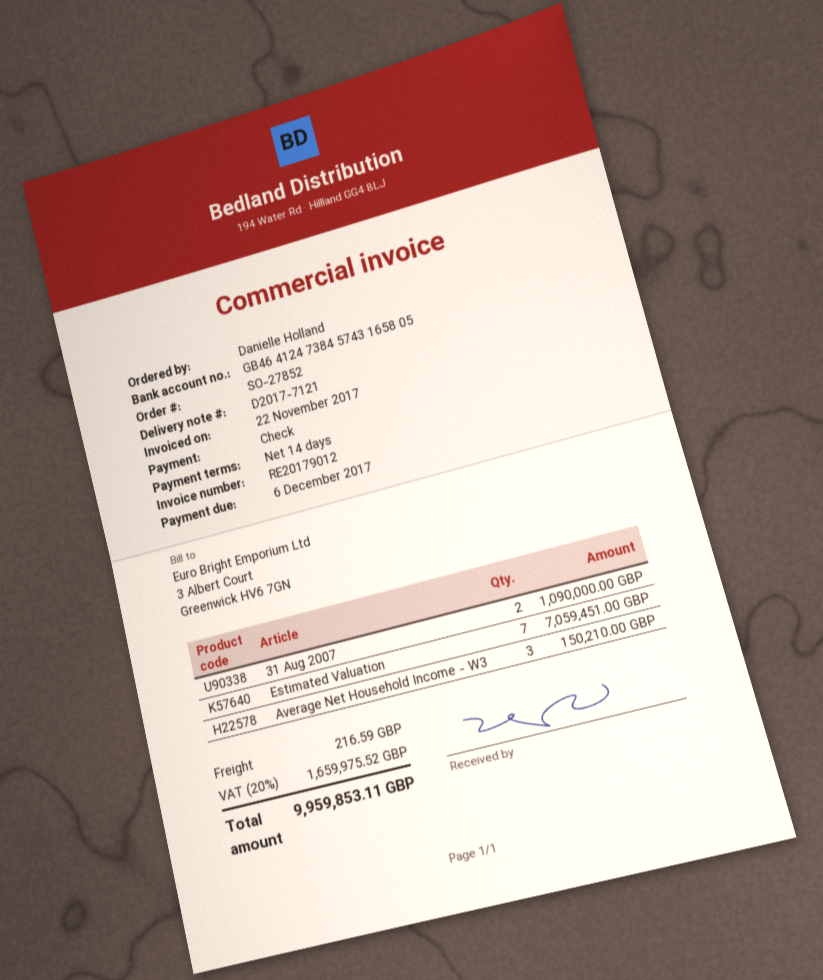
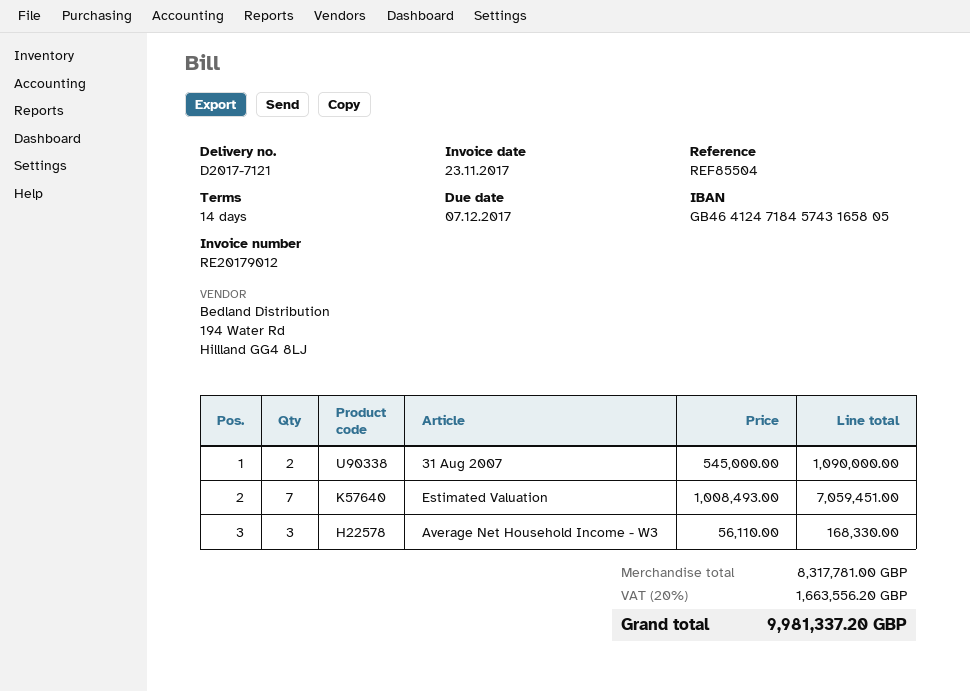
invoice date: 2017-11-22 -> 2017-11-23
due date: 2017-12-06 -> 2017-12-07
bank account: GB46412473845743165805 -> GB46412471845743165805
Average Net Household Income - W3: 3 for 150210.00 -> 3 for 168330.00
shipping: 216.59 -> none
tax: 20% = 1659975.52 -> 20% = 1663556.20
total: 9959853.11 -> 9981337.20

